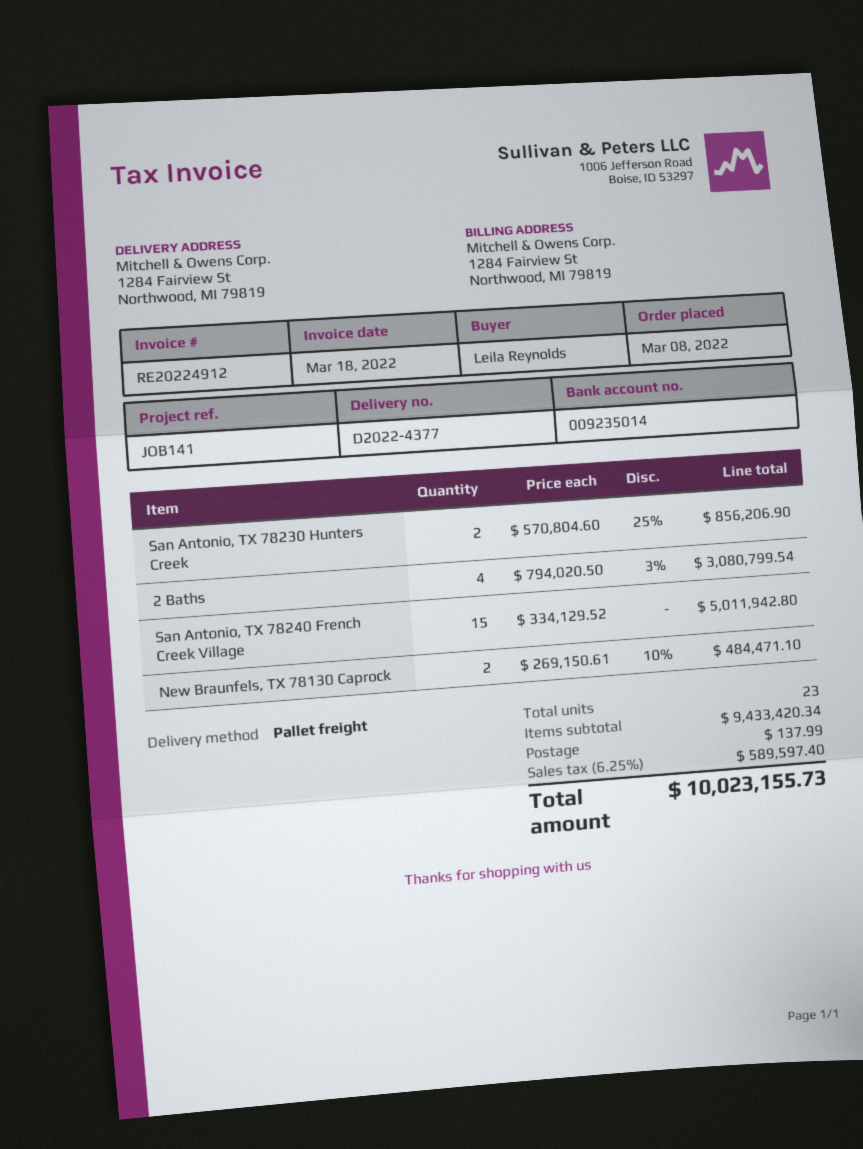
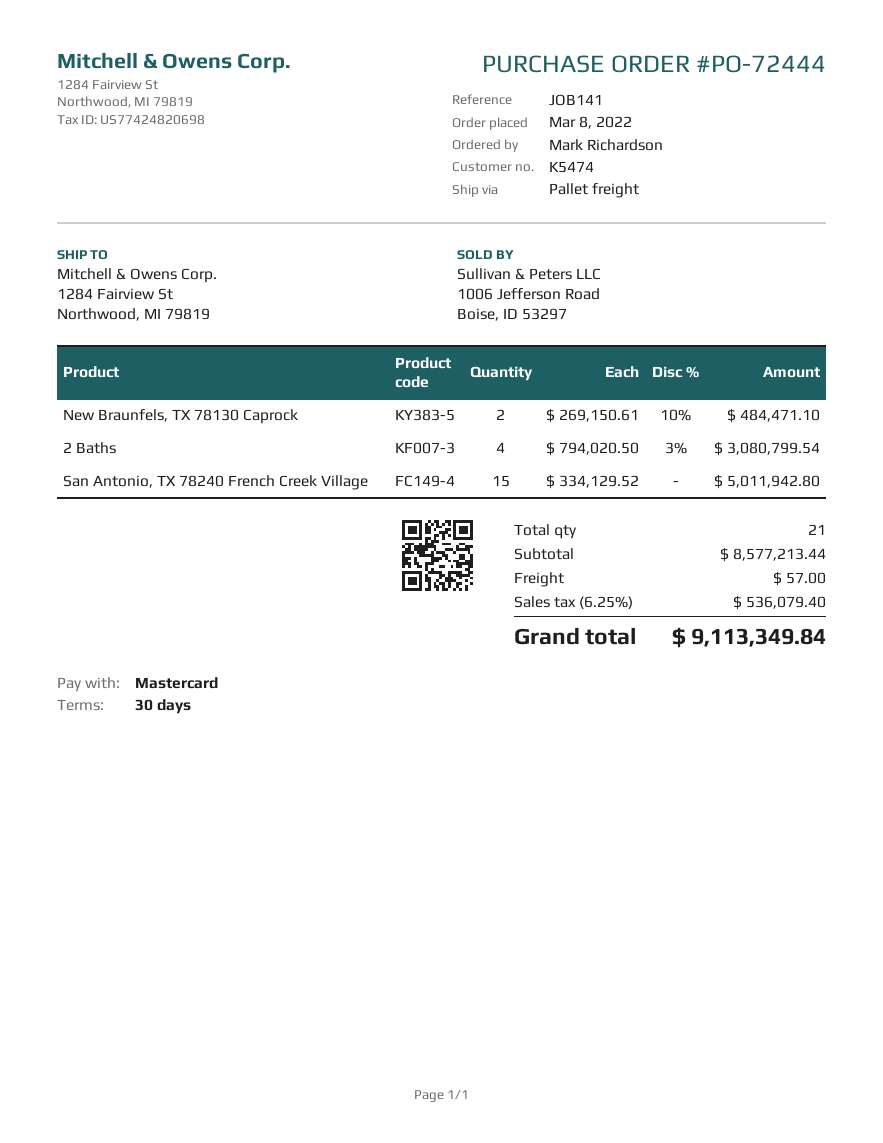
ordered by: Leila Reynolds -> Mark Richardson
San Antonio, TX 78230 Hunters Creek: 2 x 570804.60 - 25% = 856206.90 -> none
total quantity: 23 -> 21
subtotal: 9433420.34 -> 8577213.44
shipping: 137.99 -> 57.00
tax: 6.25% = 589597.40 -> 6.25% = 536079.40
total: 10023155.73 -> 9113349.84

